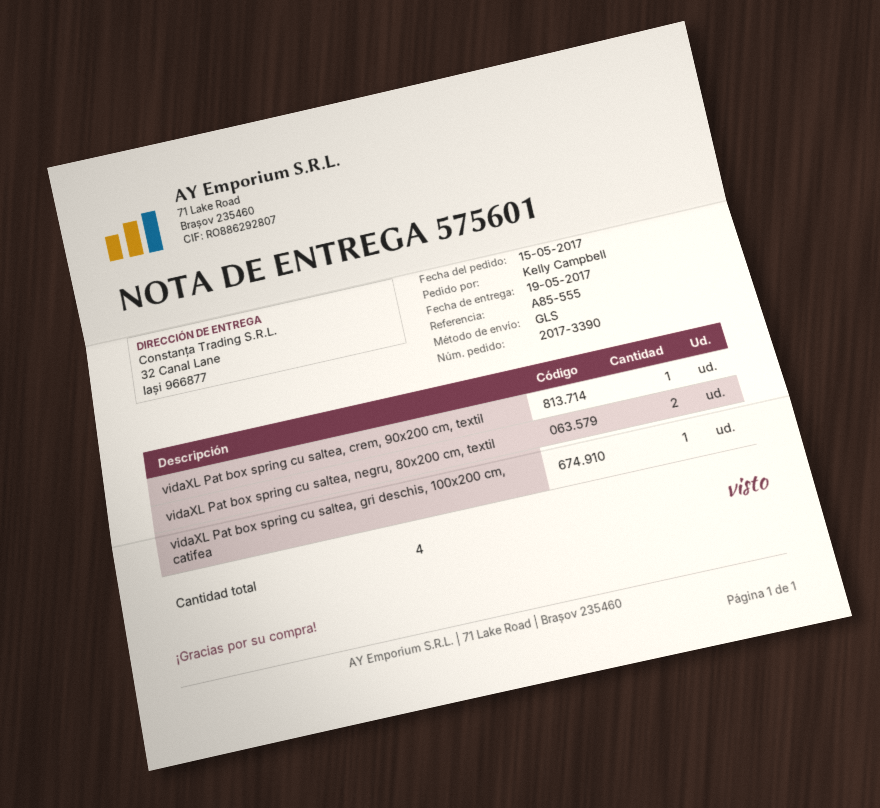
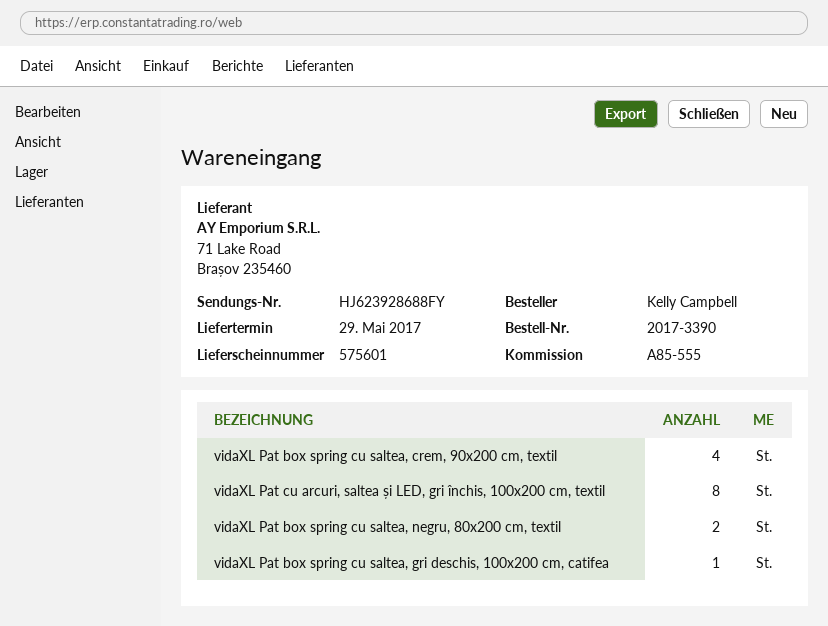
delivery date: 2017-05-19 -> 2017-05-29
vidaXL Pat box spring cu saltea, crem, 90x200 cm, textil: 1 -> 4
vidaXL Pat cu arcuri, saltea și LED, gri închis, 100x200 cm, textil: none -> 8

